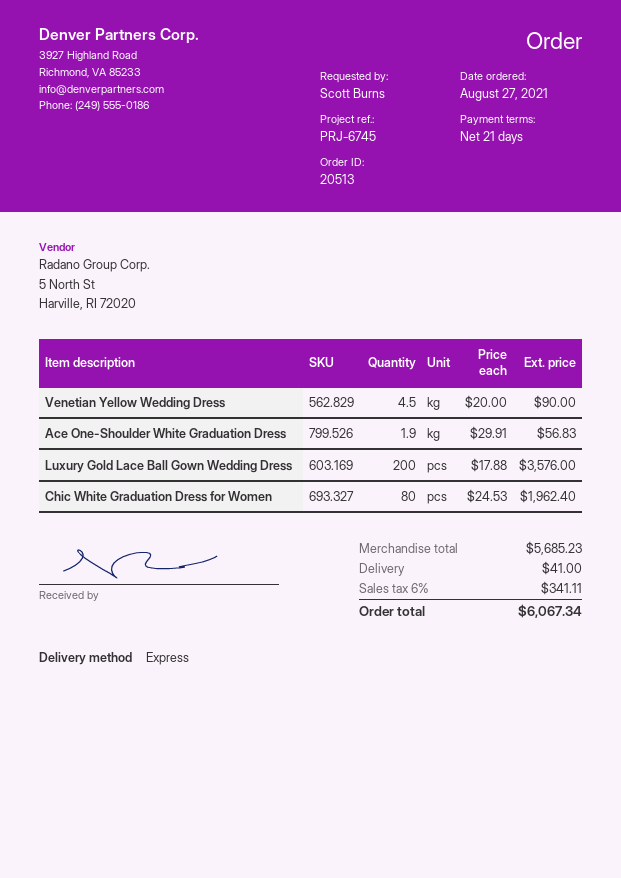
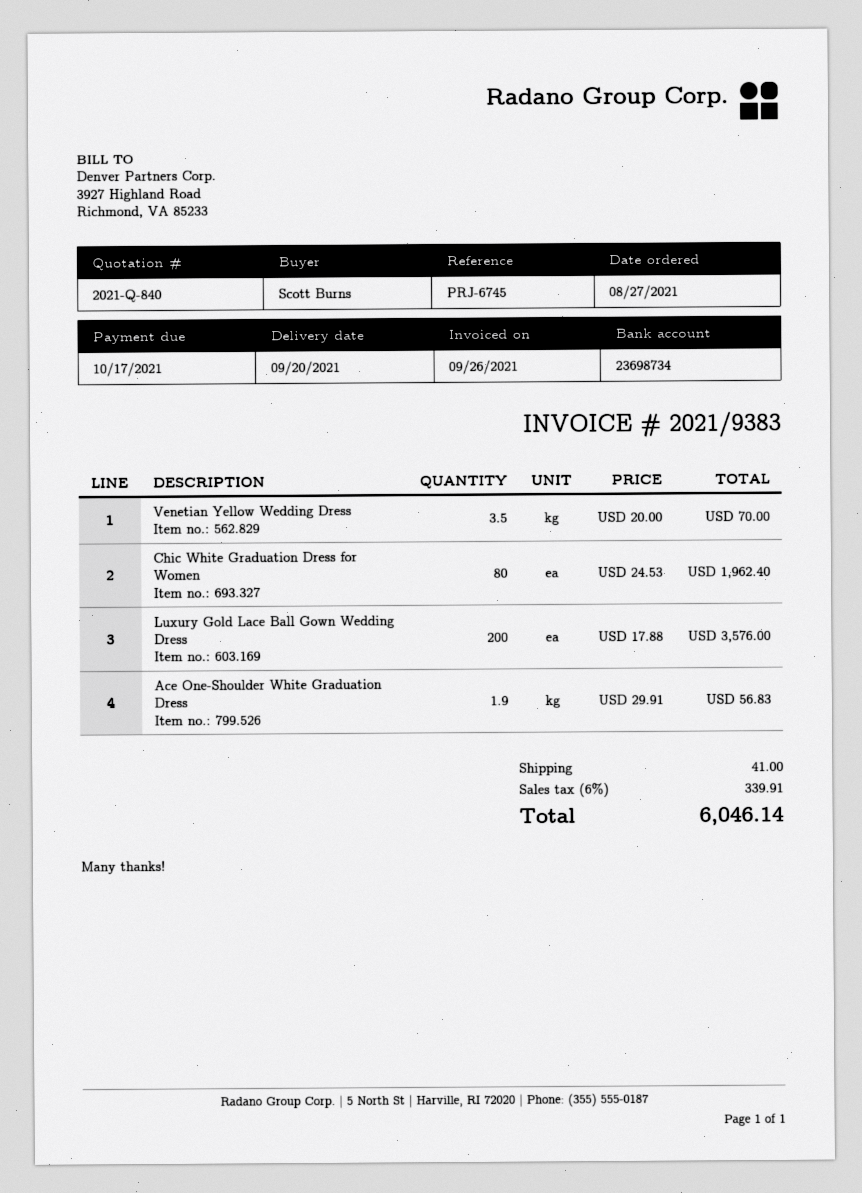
Venetian Yellow Wedding Dress: 4.5 x 20.00 = 90.00 -> 3.5 x 20.00 = 70.00
tax: 6% = 341.11 -> 6% = 339.91
total: 6067.34 -> 6046.14

